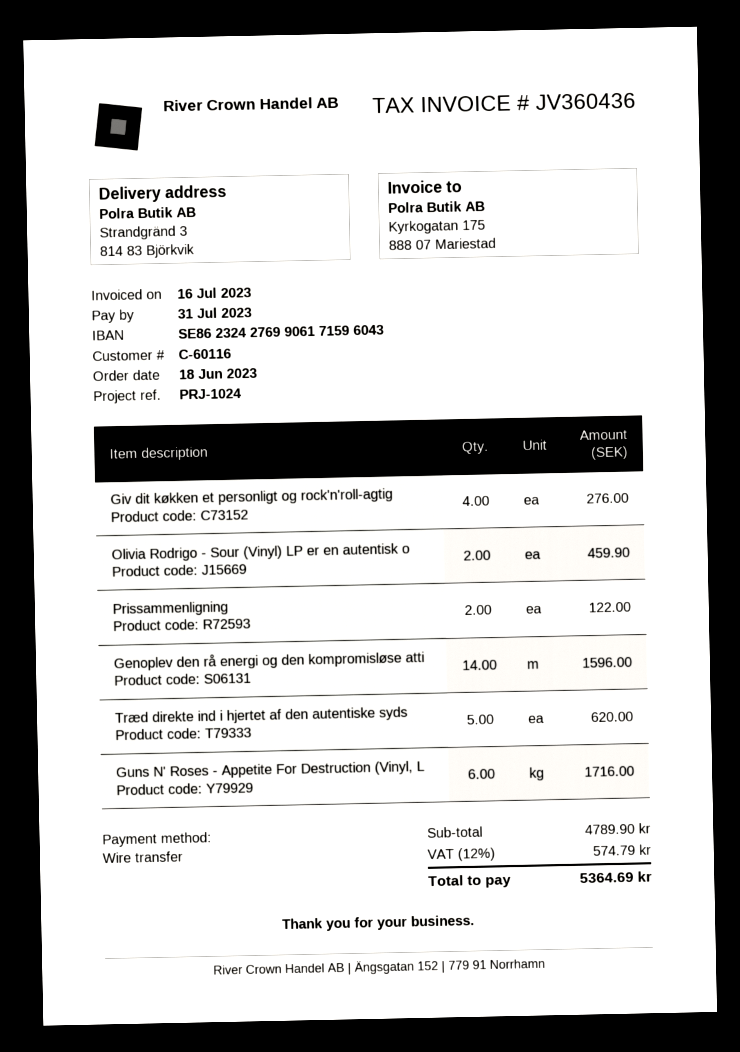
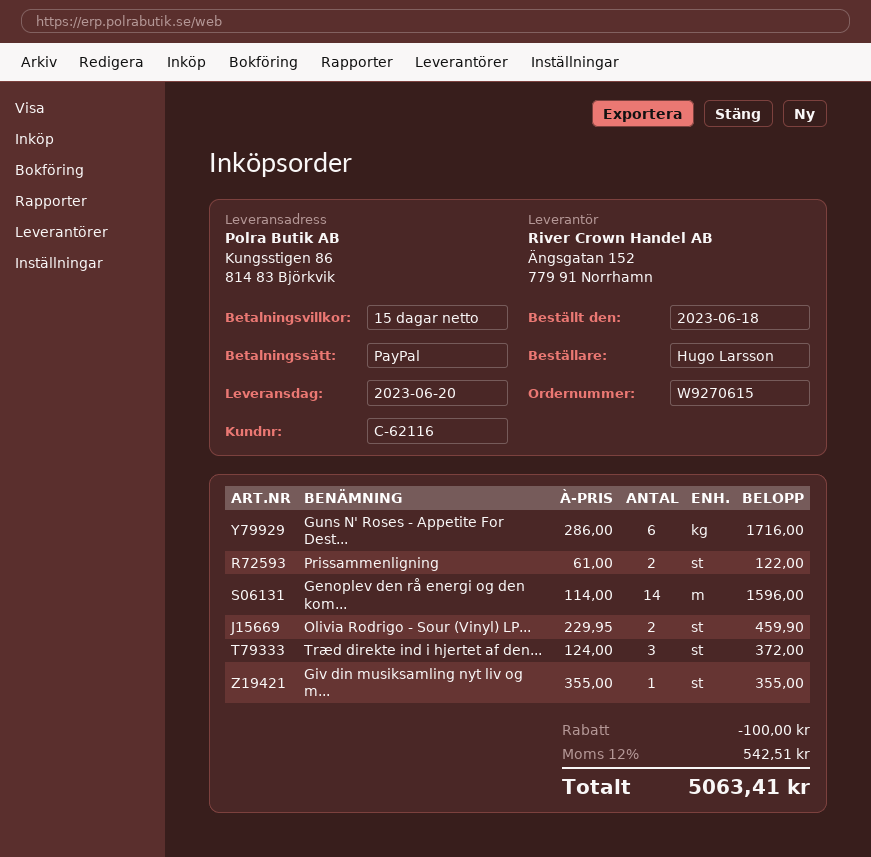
customer number: C-60116 -> C-62116
payment method: bank transfer -> PayPal
ship to: Strandgränd 3, 814 83 Björkvik -> Kungsstigen 86, 814 83 Björkvik
Giv dit køkken et personligt og rock'n'roll-agtig: 4 for 276.00 -> none
Træd direkte ind i hjertet af den autentiske syds: 5 for 620.00 -> 3 for 372.00
Giv din musiksamling nyt liv og m...: none -> 1 for 355.00
discount: none -> 100.00
tax: 12% = 574.79 -> 12% = 542.51
total: 5364.69 -> 5063.41

